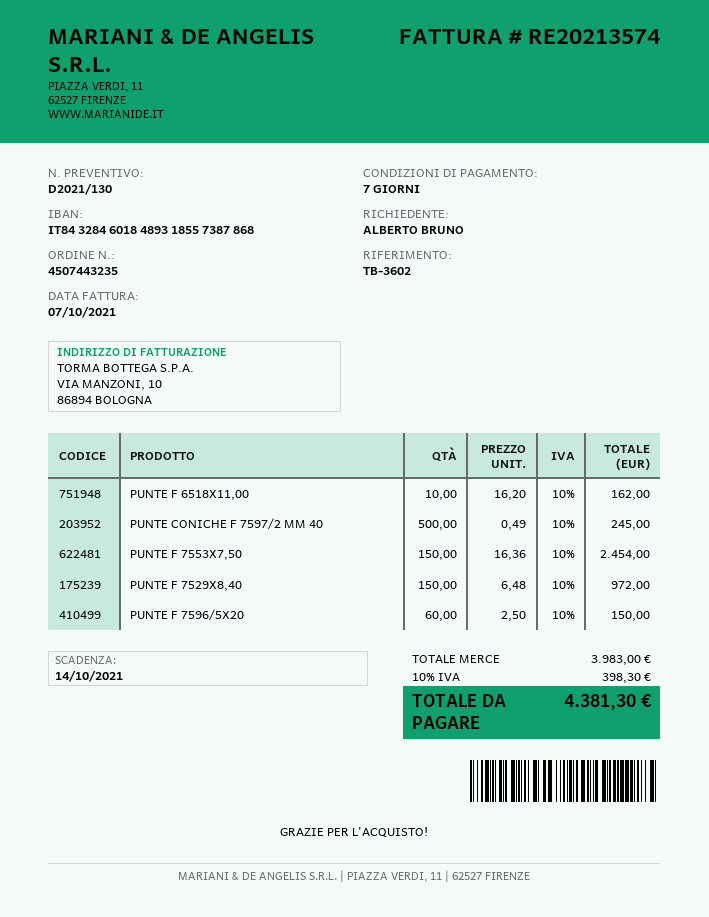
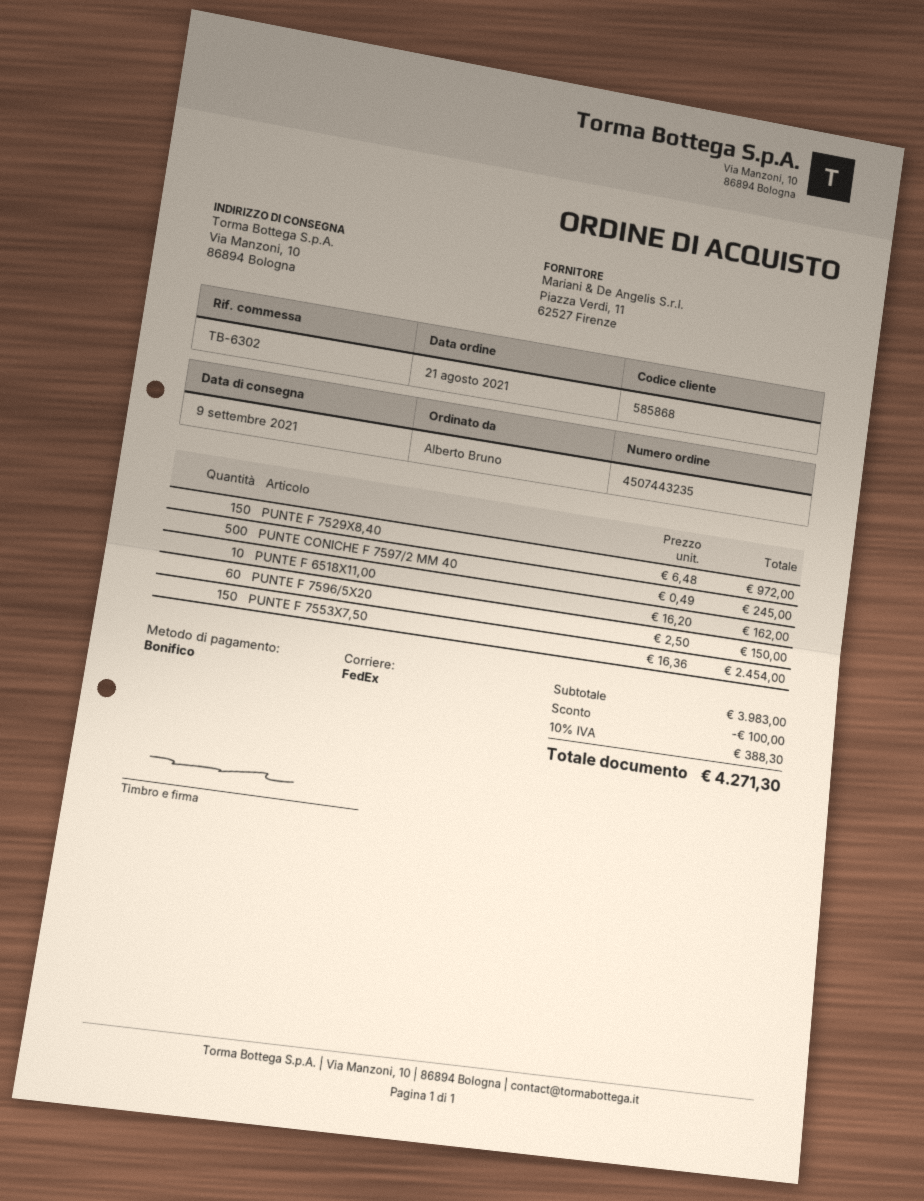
reference: TB-3602 -> TB-6302
discount: none -> 100.00
tax: 10% = 398.30 -> 10% = 388.30
total: 4381.30 -> 4271.30

